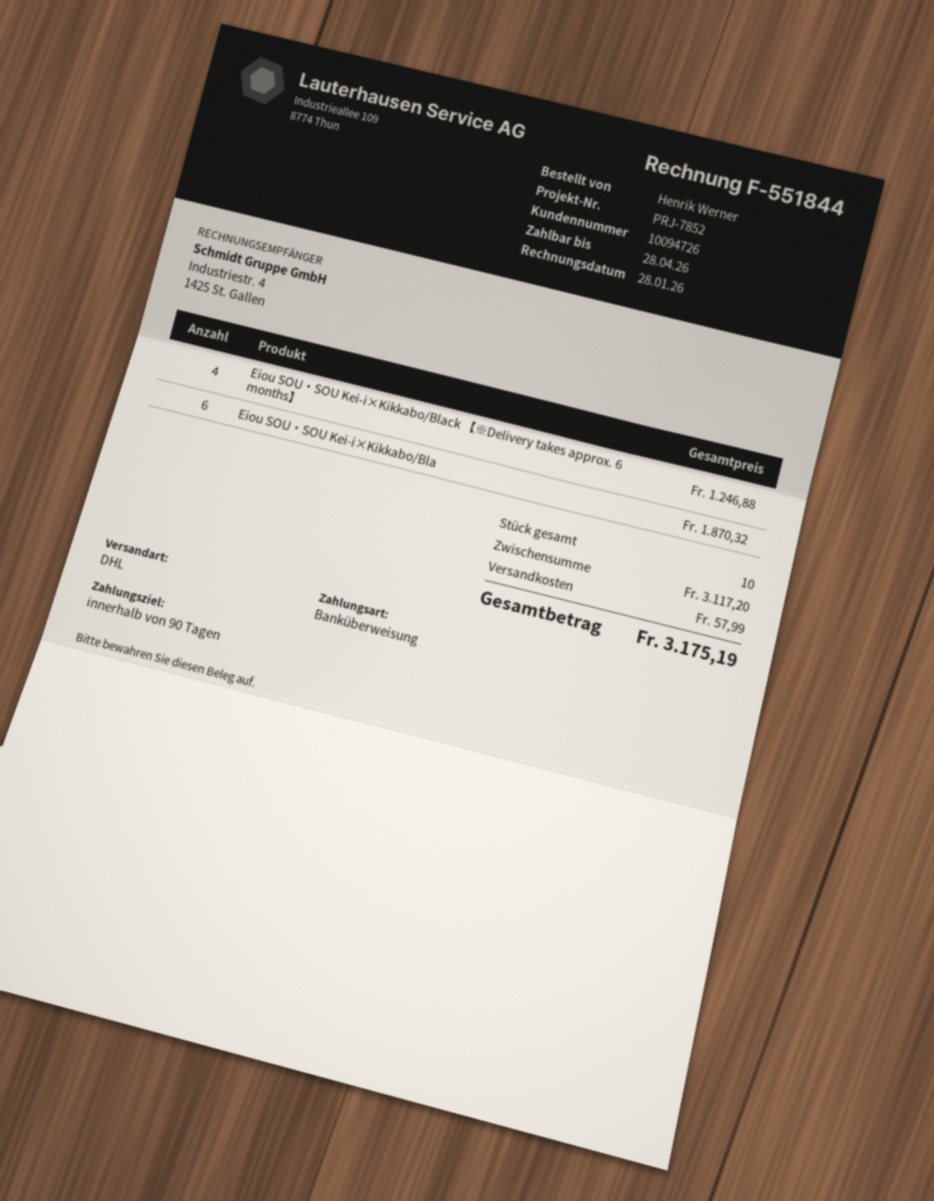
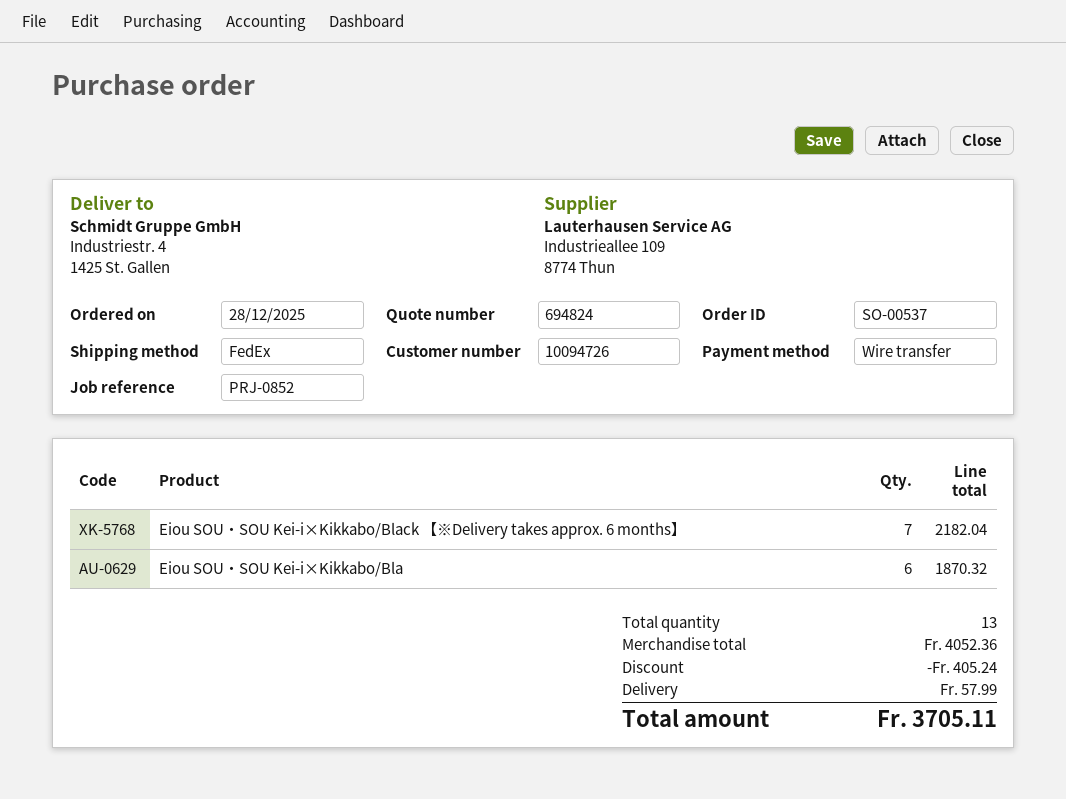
reference: PRJ-7852 -> PRJ-0852
shipping method: DHL -> FedEx
Eiou SOU・SOU Kei-i×Kikkabo/Black 【※Delivery takes approx. 6 months】: 4 for 1246.88 -> 7 for 2182.04
total quantity: 10 -> 13
subtotal: 3117.20 -> 4052.36
discount: none -> 405.24
total: 3175.19 -> 3705.11

